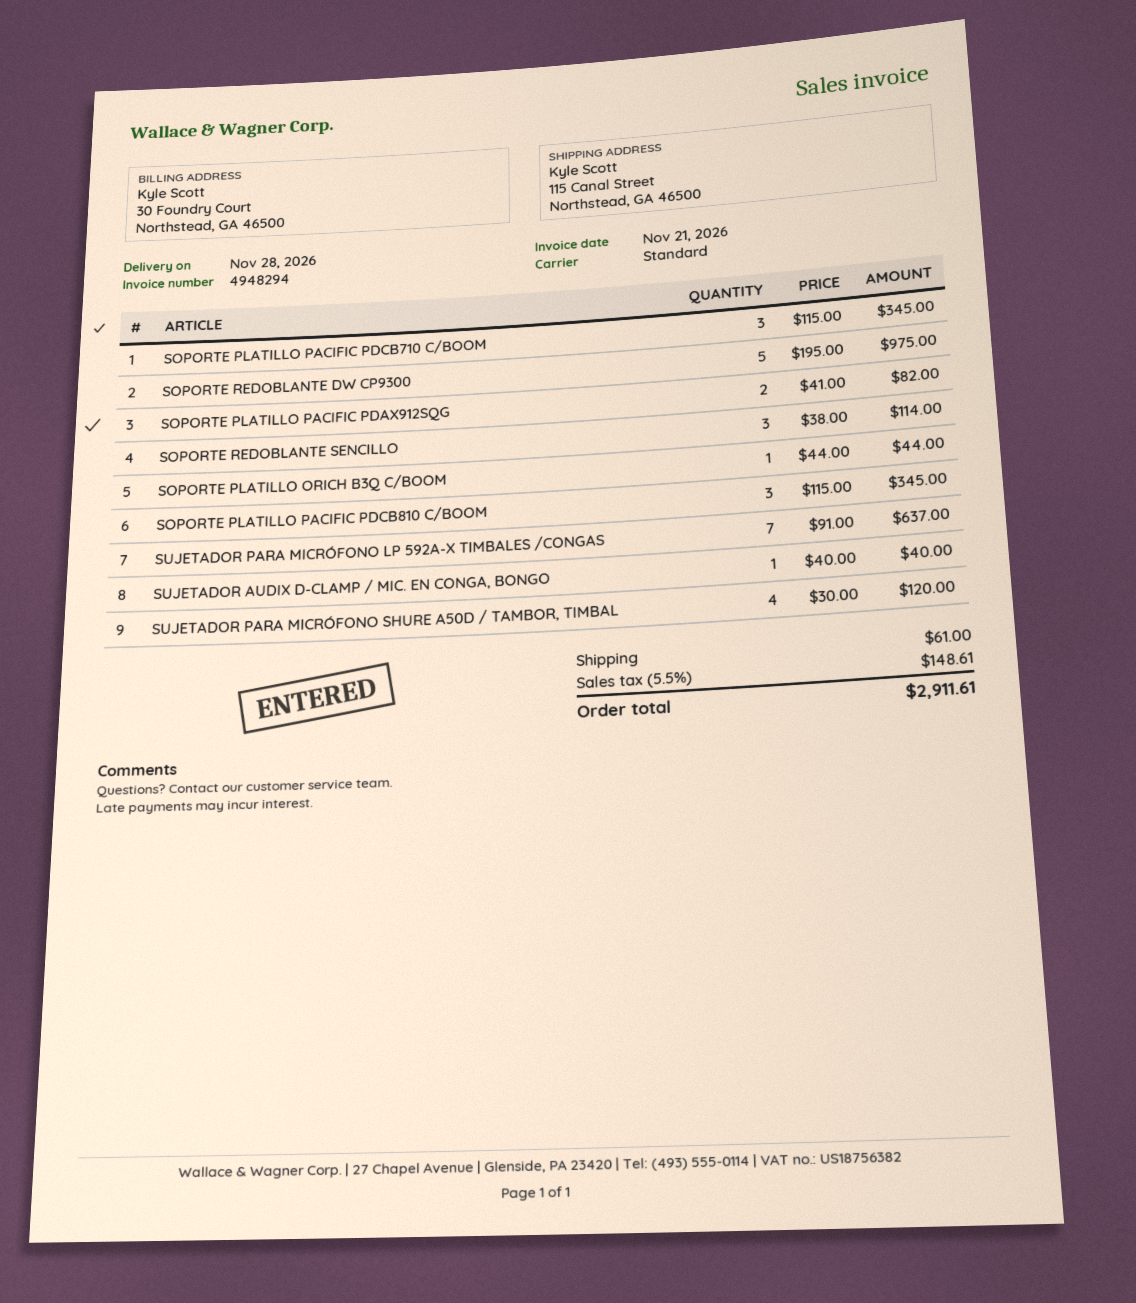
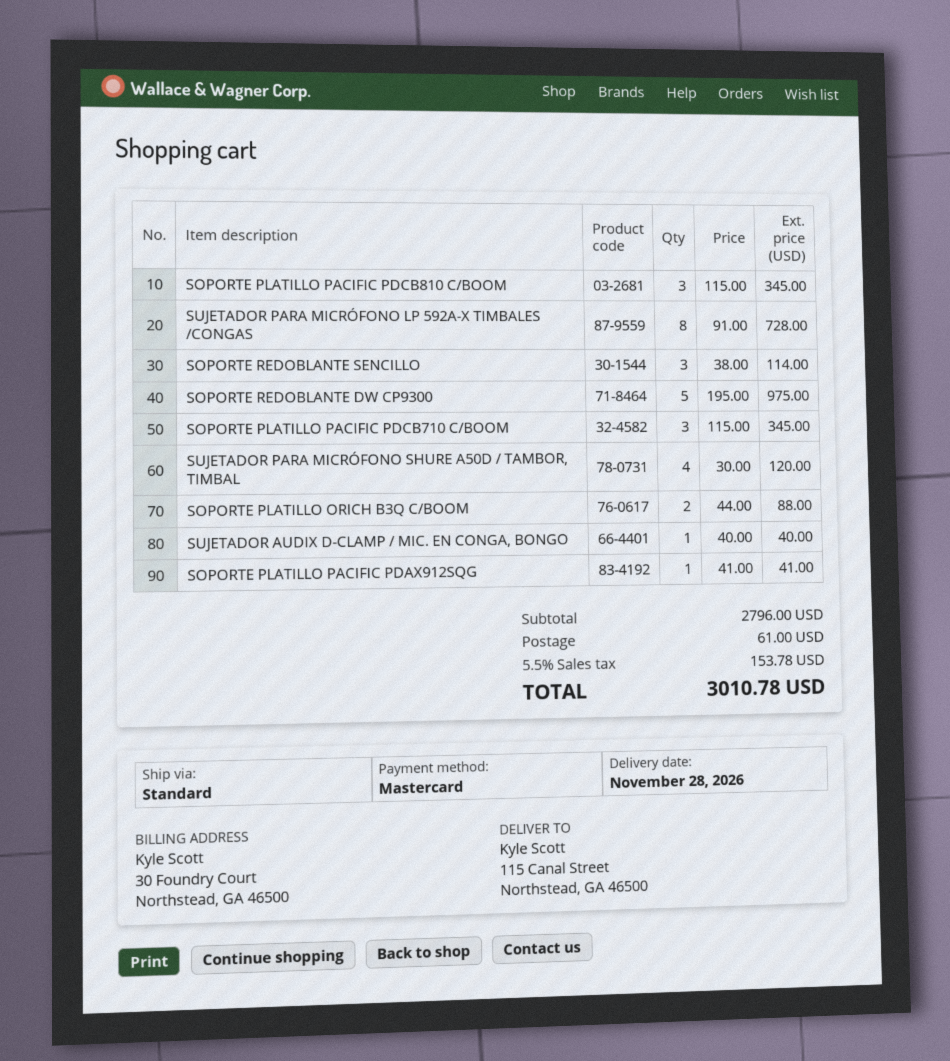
SOPORTE PLATILLO PACIFIC PDAX912SQG: 2 x 41.00 = 82.00 -> 1 x 41.00 = 41.00
SOPORTE PLATILLO ORICH B3Q C/BOOM: 1 x 44.00 = 44.00 -> 2 x 44.00 = 88.00
SUJETADOR PARA MICRÓFONO LP 592A-X TIMBALES /CONGAS: 7 x 91.00 = 637.00 -> 8 x 91.00 = 728.00
tax: 5.5% = 148.61 -> 5.5% = 153.78
total: 2911.61 -> 3010.78

